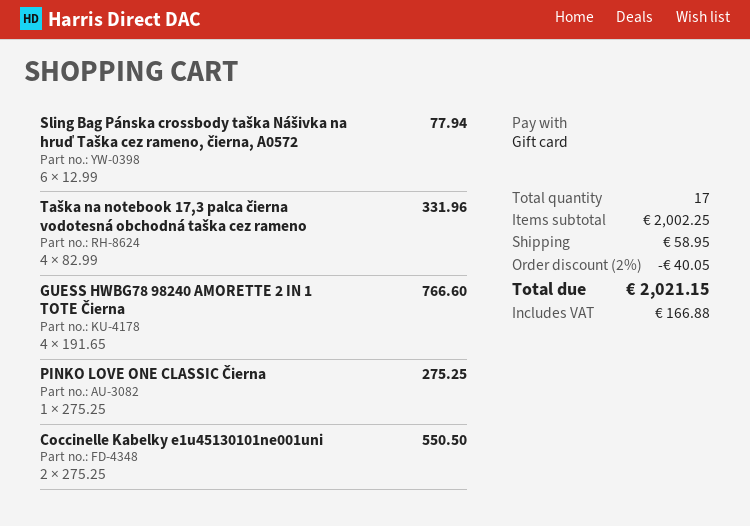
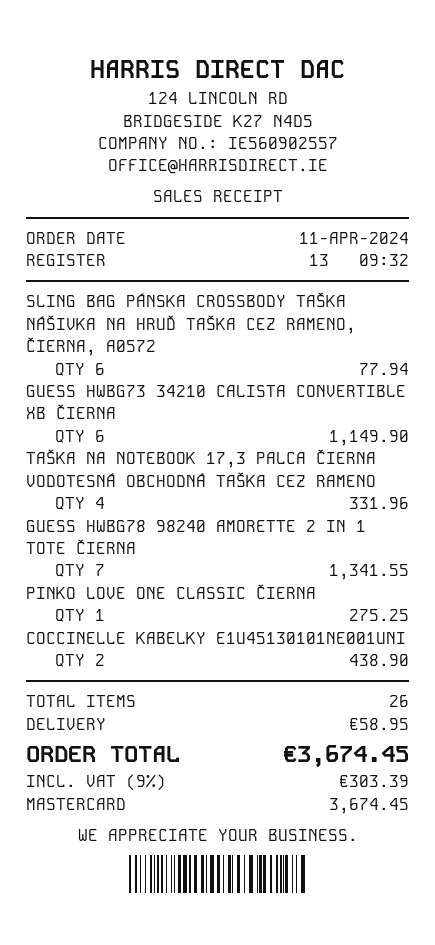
payment method: gift card -> Mastercard
GUESS HWBG78 98240 AMORETTE 2 IN 1 TOTE Čierna: 4 for 766.60 -> 7 for 1341.55
Coccinelle Kabelky e1u45130101ne001uni: 2 for 550.50 -> 2 for 438.90
GUESS HWBG73 34210 CALISTA CONVERTIBLE XB ČIERNA: none -> 6 for 1149.90
total quantity: 17 -> 26
discount: 2% = 40.05 -> none
tax: 166.88 -> 303.39
total: 2021.15 -> 3674.45

